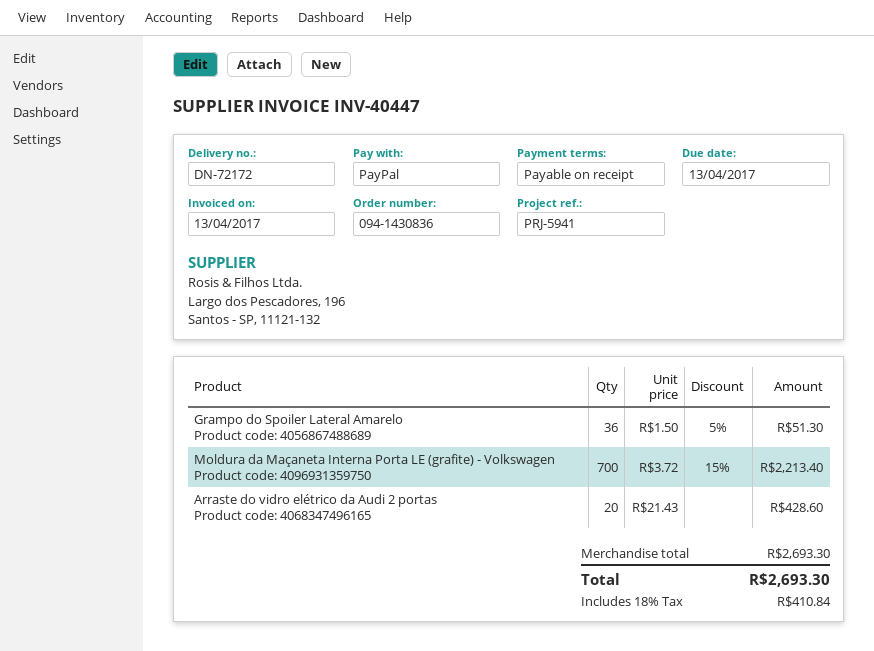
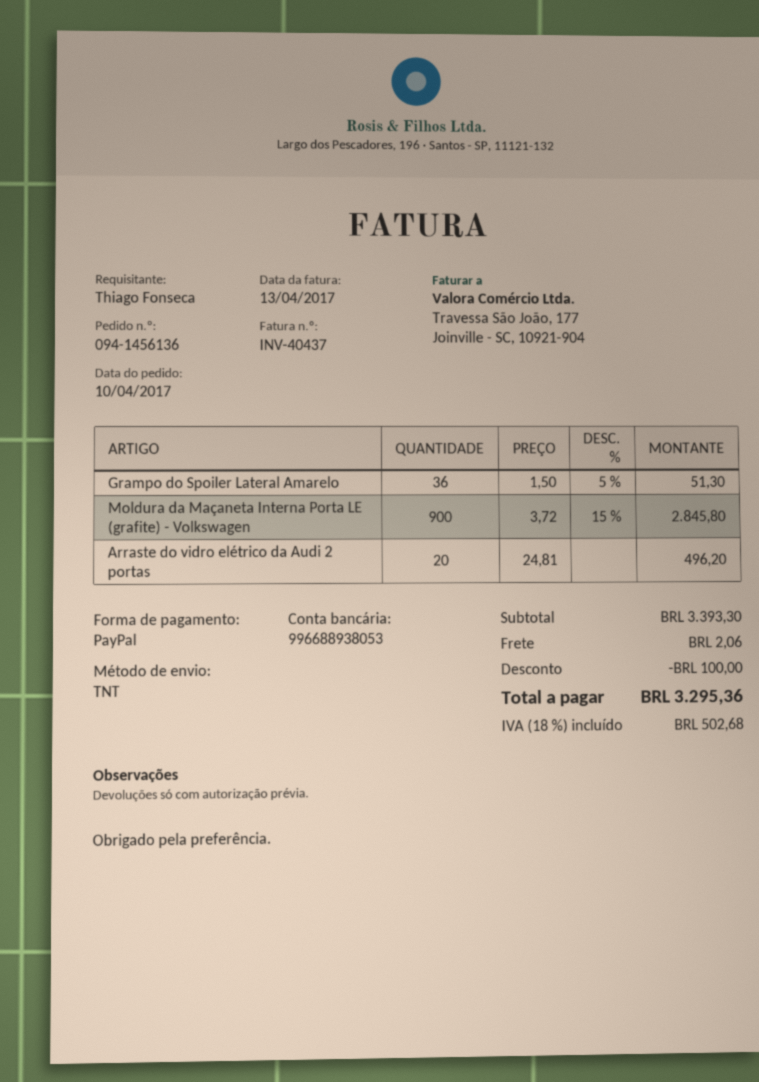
order number: 094-1430836 -> 094-1456136
invoice number: INV-40447 -> INV-40437
Moldura da Maçaneta Interna Porta LE (grafite) - Volkswagen: 700 x 3.72 - 15% = 2213.40 -> 900 x 3.72 - 15% = 2845.80
Arraste do vidro elétrico da Audi 2 portas: 20 x 21.43 = 428.60 -> 20 x 24.81 = 496.20
subtotal: 2693.30 -> 3393.30
discount: none -> 100.00
shipping: none -> 2.06
tax: 18% = 410.84 -> 18% = 502.68
total: 2693.30 -> 3295.36

